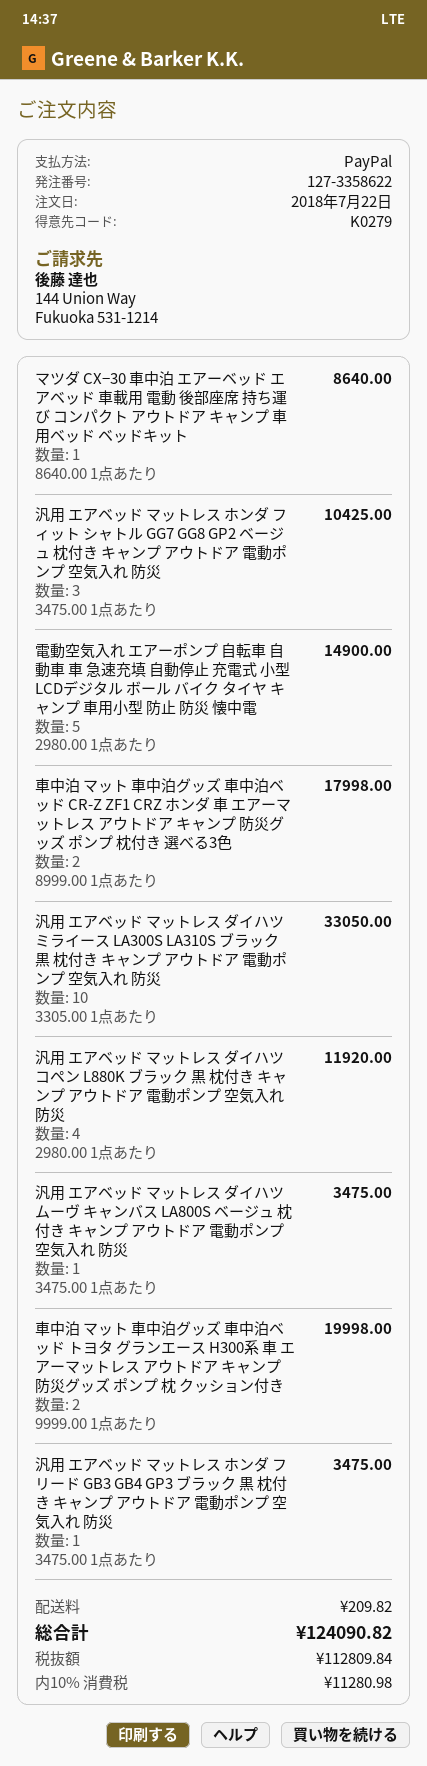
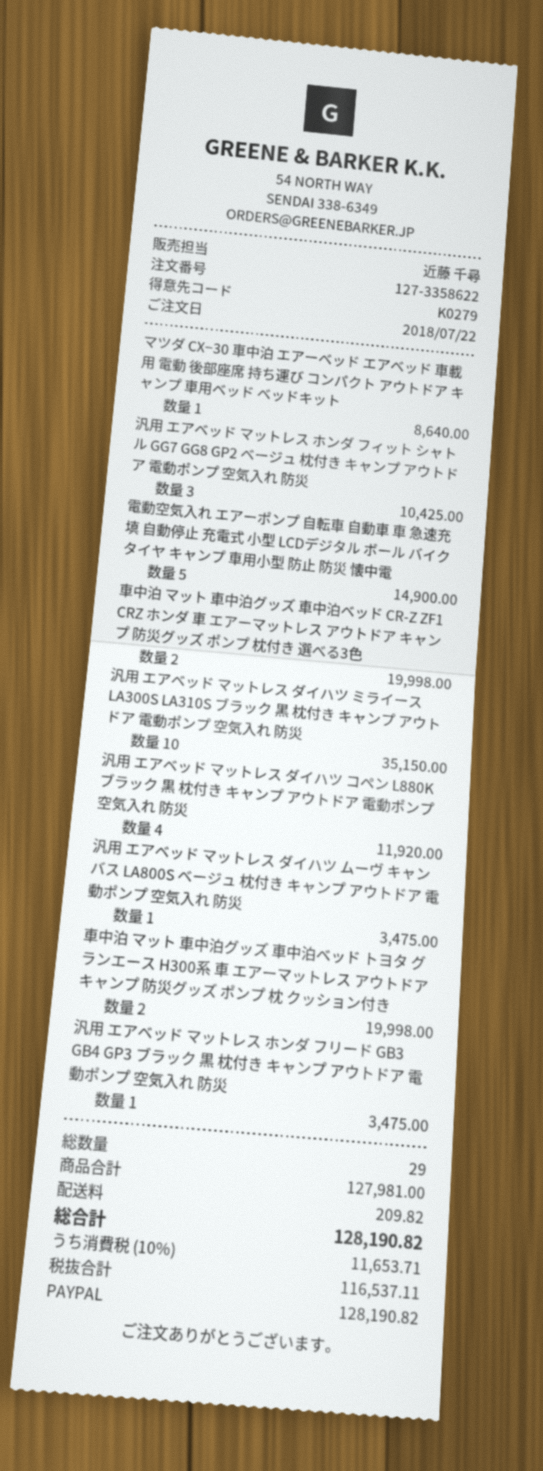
車中泊 マット 車中泊グッズ 車中泊ベッド CR-Z ZF1 CRZ ホンダ 車 エアーマットレス アウトドア キャンプ 防災グッズ ポンプ 枕付き 選べる3色: 2 for 17998.00 -> 2 for 19998.00
汎用 エアベッド マットレス ダイハツ ミライース LA300S LA310S ブラック 黒 枕付き キャンプ アウトドア 電動ポンプ 空気入れ 防災: 10 for 33050.00 -> 10 for 35150.00
net: 112809.84 -> 116537.11
tax: 10% = 11280.98 -> 10% = 11653.71
total: 124090.82 -> 128190.82

